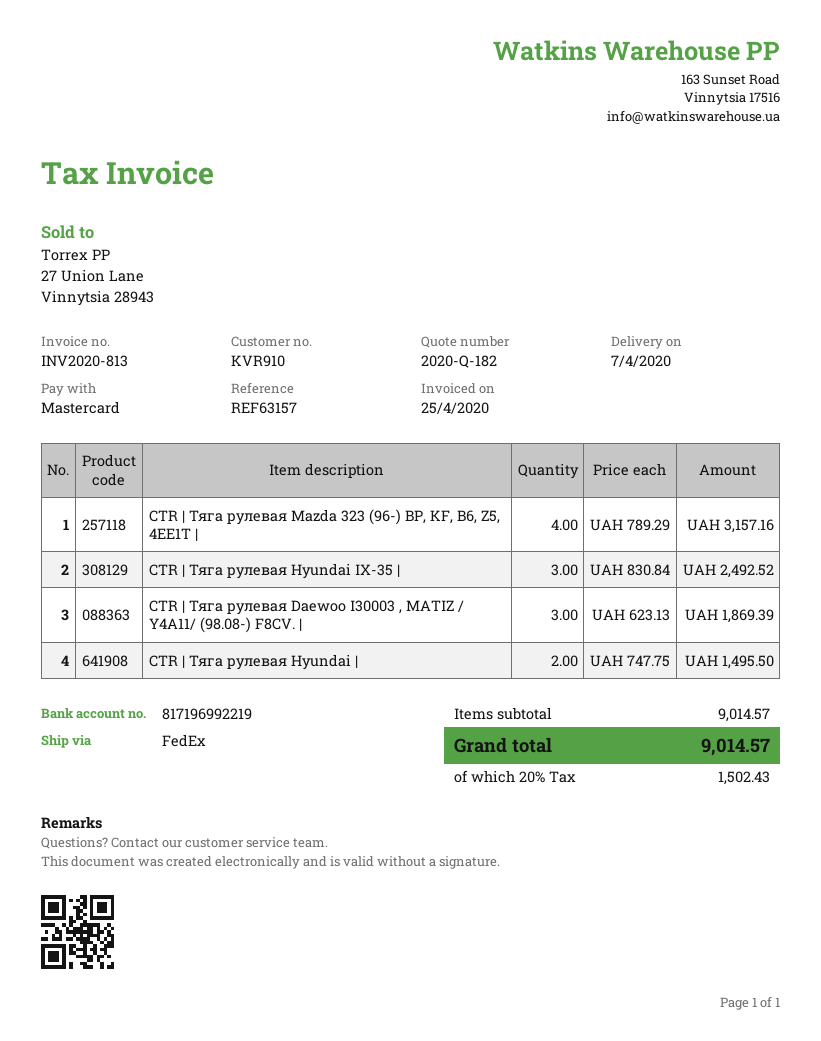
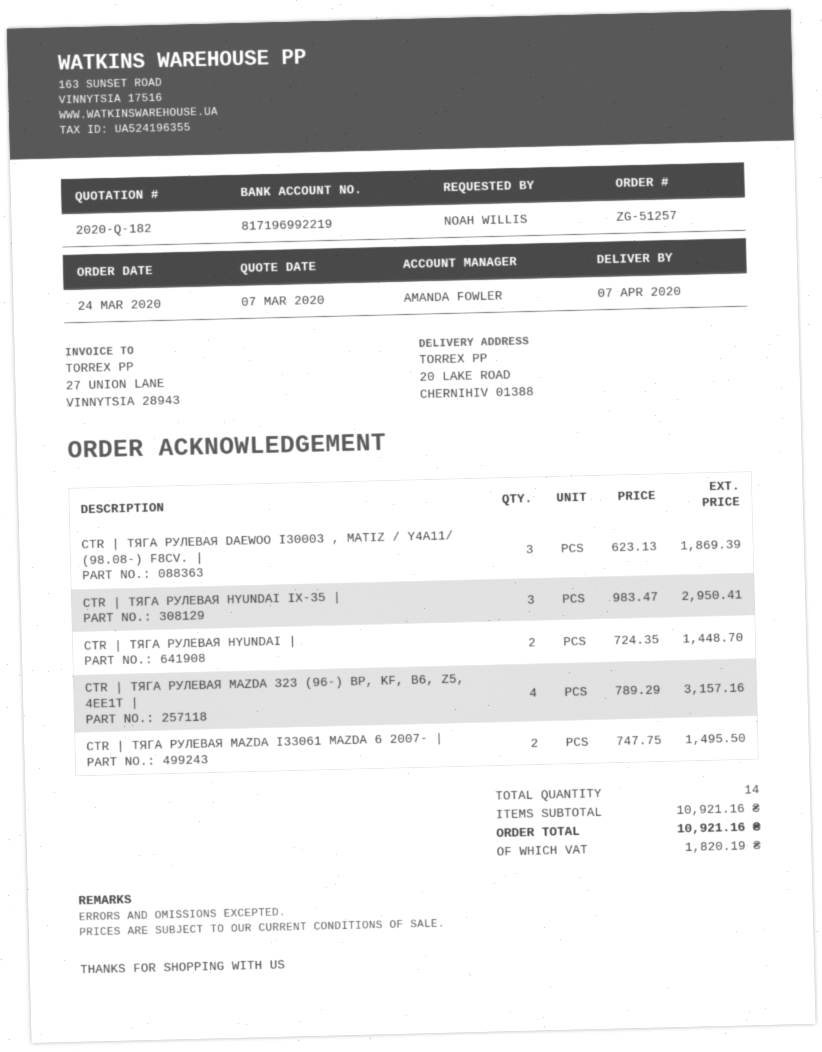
CTR | Тяга рулевая Hyundai IX-35 |: 3 x 830.84 = 2492.52 -> 3 x 983.47 = 2950.41
CTR | Тяга рулевая Hyundai |: 2 x 747.75 = 1495.50 -> 2 x 724.35 = 1448.70
CTR | ТЯГА РУЛЕВАЯ MAZDA I33061 MAZDA 6 2007- |: none -> 2 x 747.75 = 1495.50
subtotal: 9014.57 -> 10921.16
tax: 1502.43 -> 1820.19
total: 9014.57 -> 10921.16

